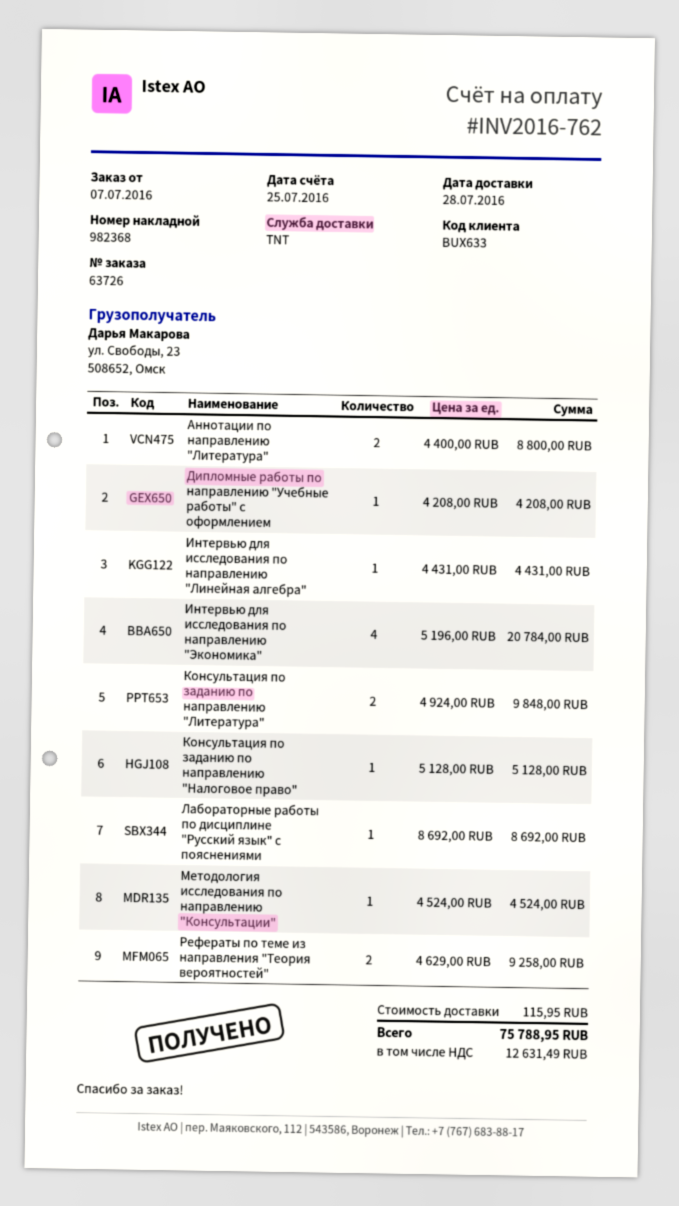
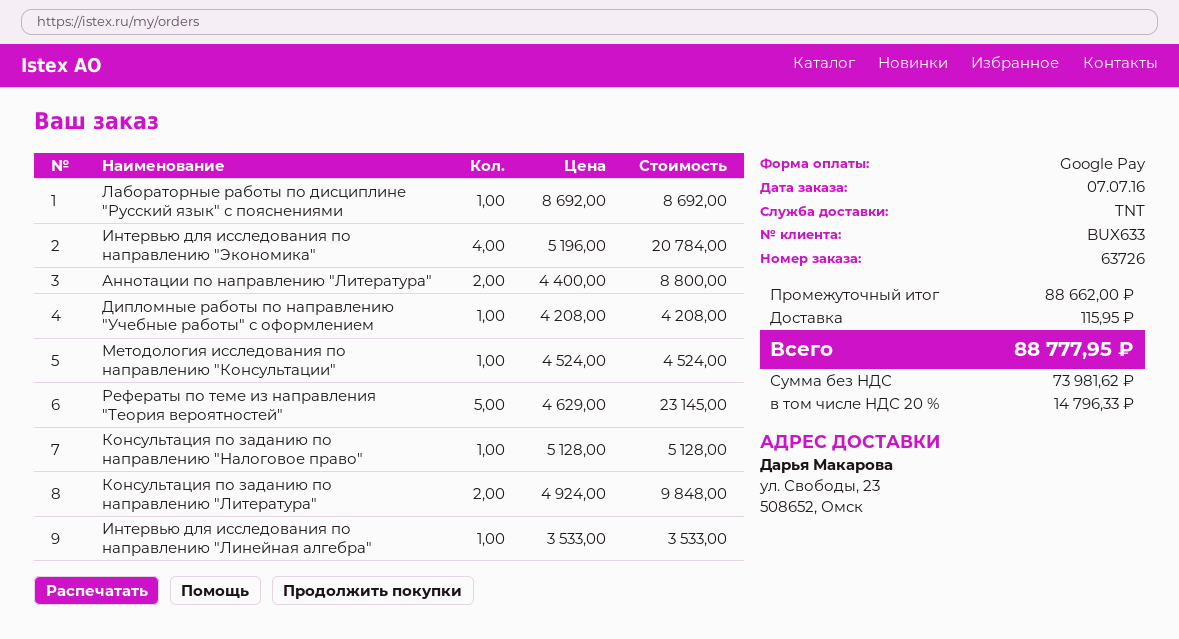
Интервью для исследования по направлению "Линейная алгебра": 1 x 4431.00 = 4431.00 -> 1 x 3533.00 = 3533.00
Рефераты по теме из направления "Теория вероятностей": 2 x 4629.00 = 9258.00 -> 5 x 4629.00 = 23145.00
tax: 12631.49 -> 14796.33
total: 75788.95 -> 88777.95

